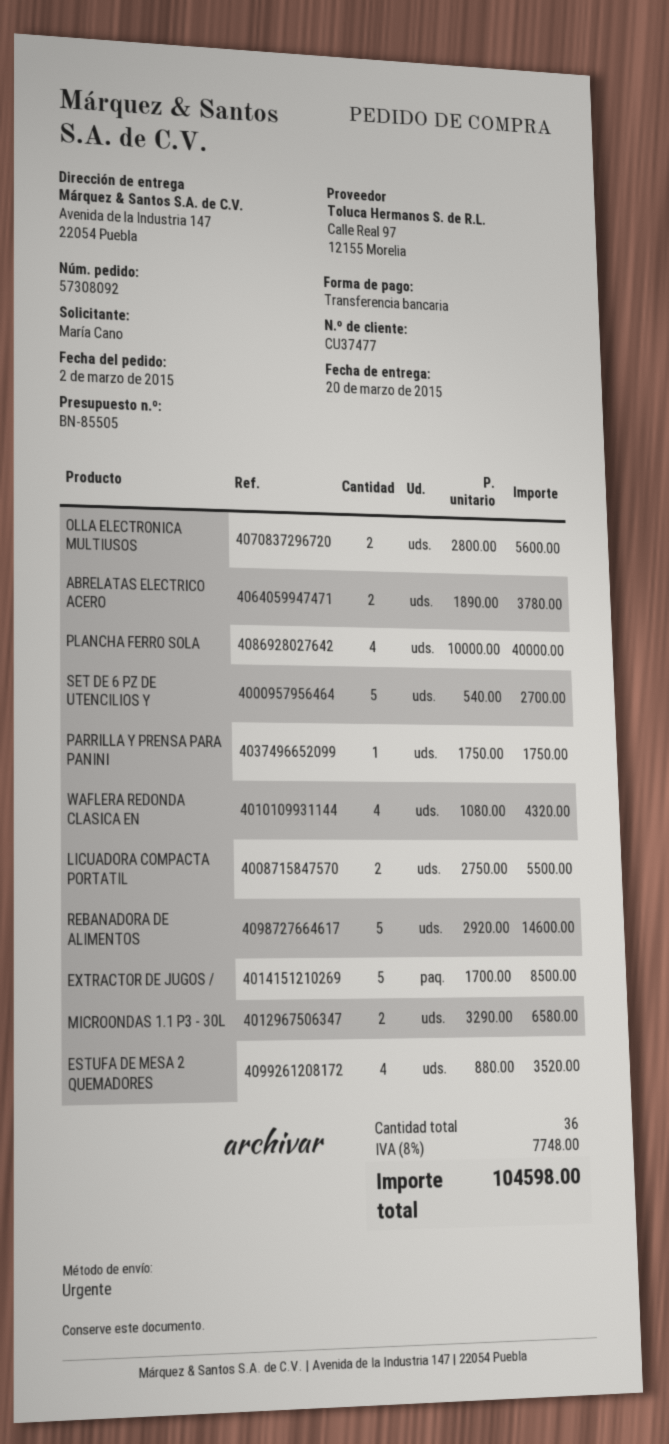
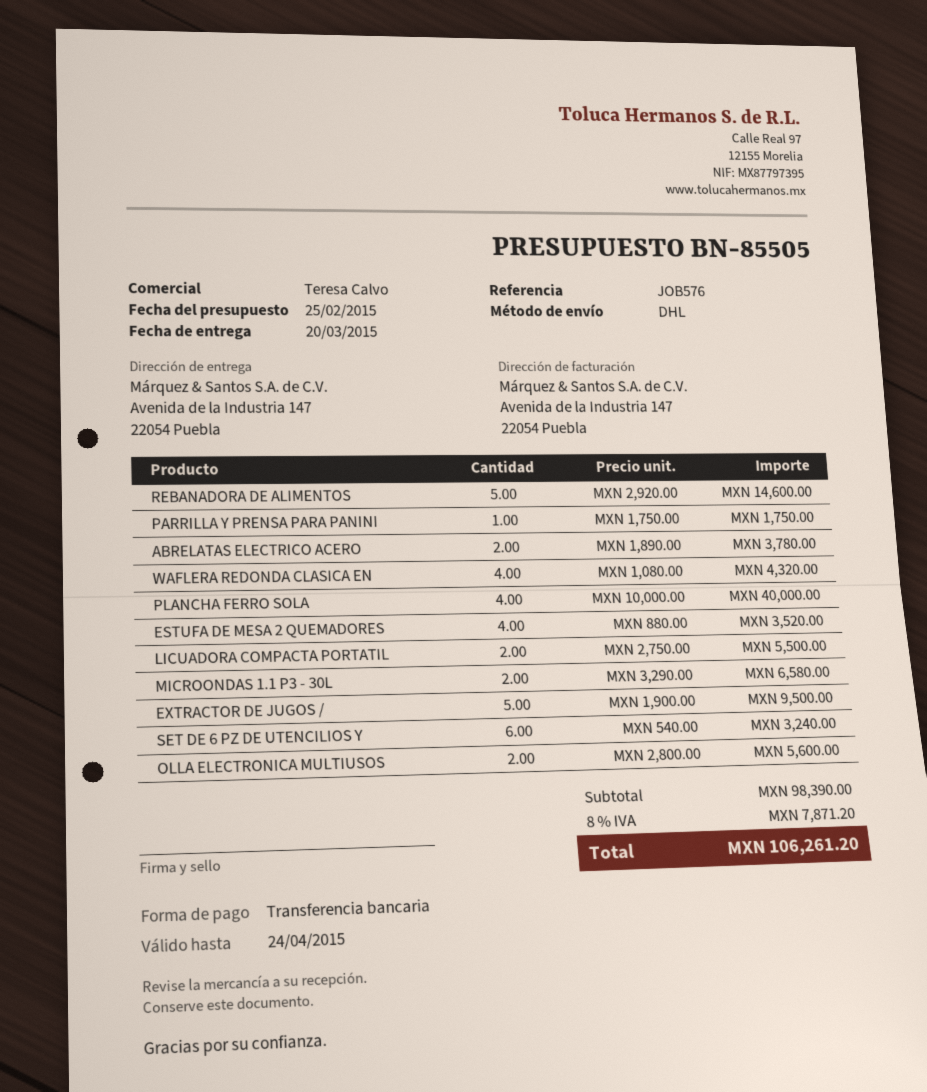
shipping method: express -> DHL
SET DE 6 PZ DE UTENCILIOS Y: 5 x 540.00 = 2700.00 -> 6 x 540.00 = 3240.00
EXTRACTOR DE JUGOS /: 5 x 1700.00 = 8500.00 -> 5 x 1900.00 = 9500.00
tax: 8% = 7748.00 -> 8% = 7871.20
total: 104598.00 -> 106261.20

